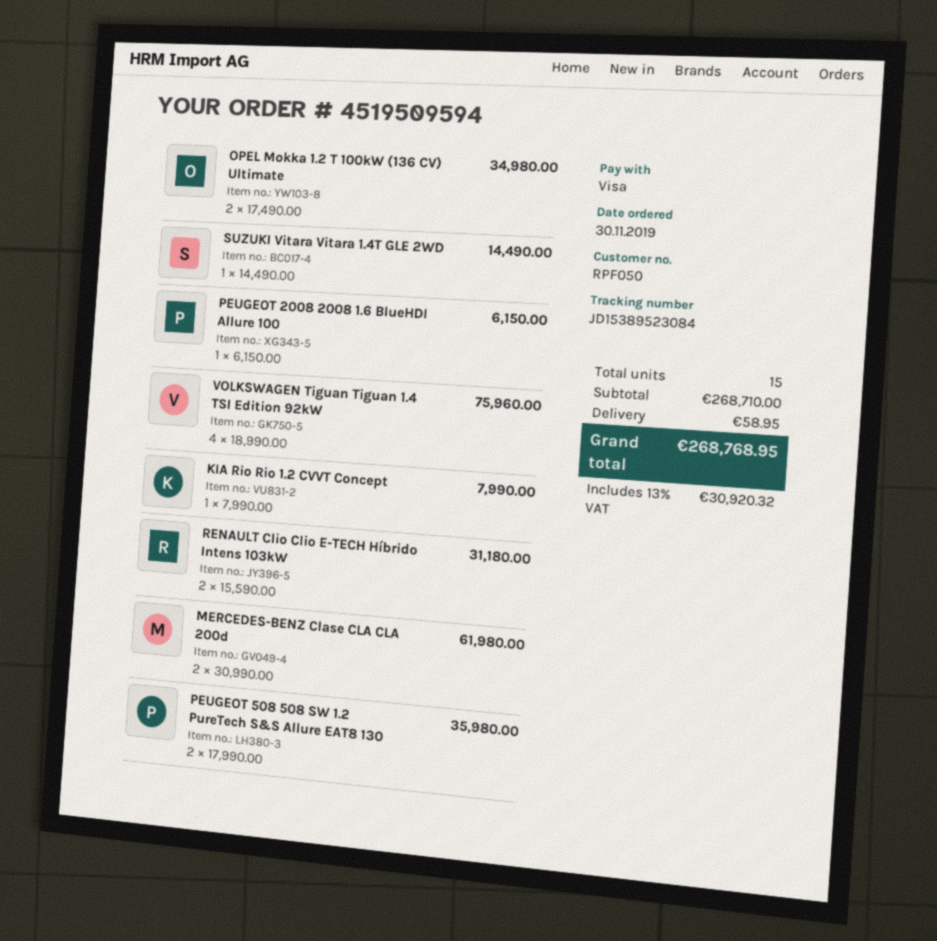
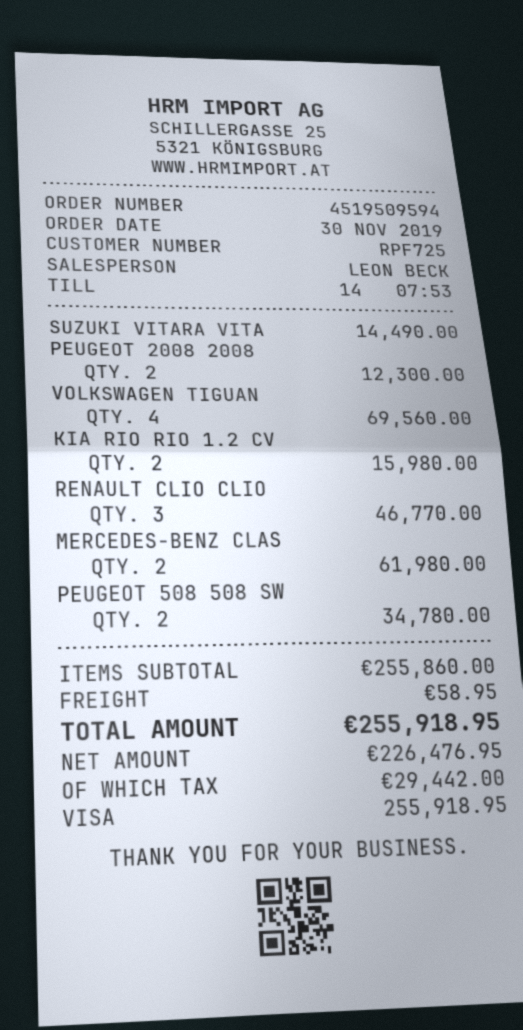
customer number: RPF050 -> RPF725
OPEL Mokka 1.2 T 100kW (136 CV) Ultimate: 2 for 34980.00 -> none
PEUGEOT 2008 2008 1.6 BlueHDI Allure 100: 1 for 6150.00 -> 2 for 12300.00
VOLKSWAGEN Tiguan Tiguan 1.4 TSI Edition 92kW: 4 for 75960.00 -> 4 for 69560.00
KIA Rio Rio 1.2 CVVT Concept: 1 for 7990.00 -> 2 for 15980.00
RENAULT Clio Clio E-TECH Híbrido Intens 103kW: 2 for 31180.00 -> 3 for 46770.00
PEUGEOT 508 508 SW 1.2 PureTech S&S Allure EAT8 130: 2 for 35980.00 -> 2 for 34780.00
subtotal: 268710.00 -> 255860.00
tax: 30920.32 -> 29442.00
total: 268768.95 -> 255918.95

